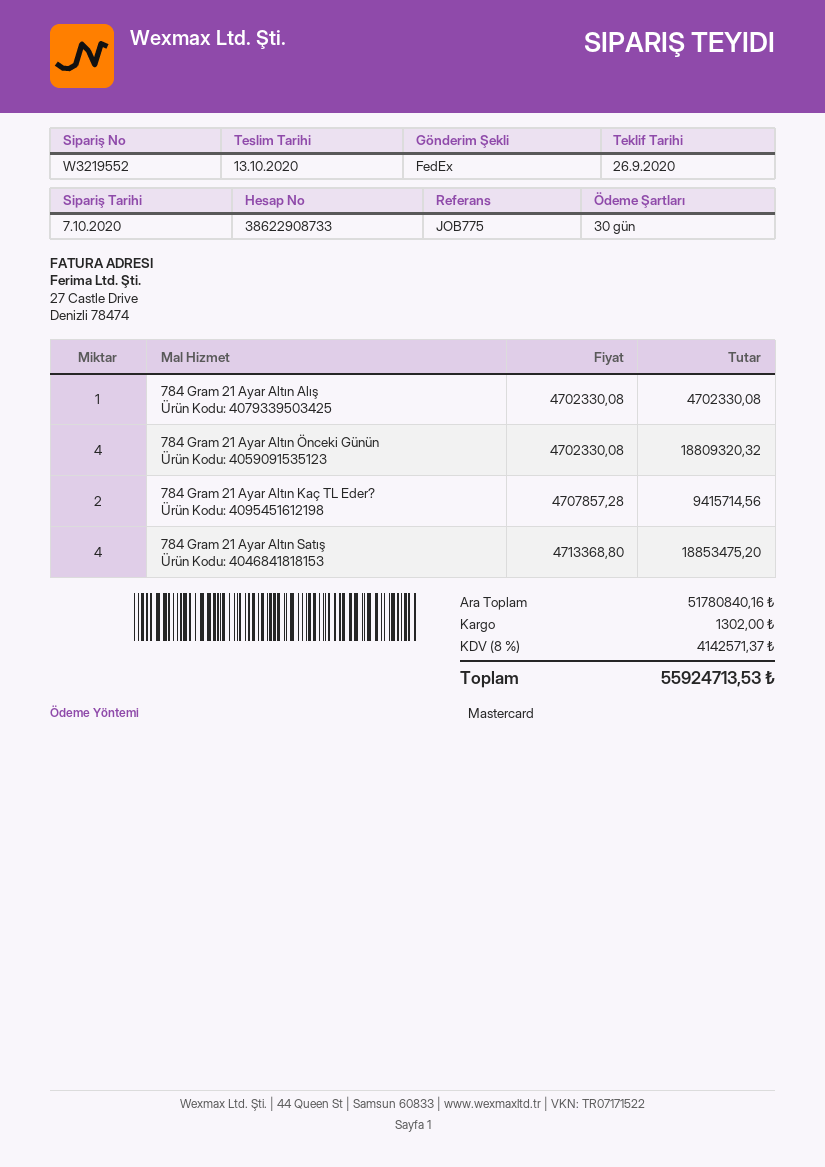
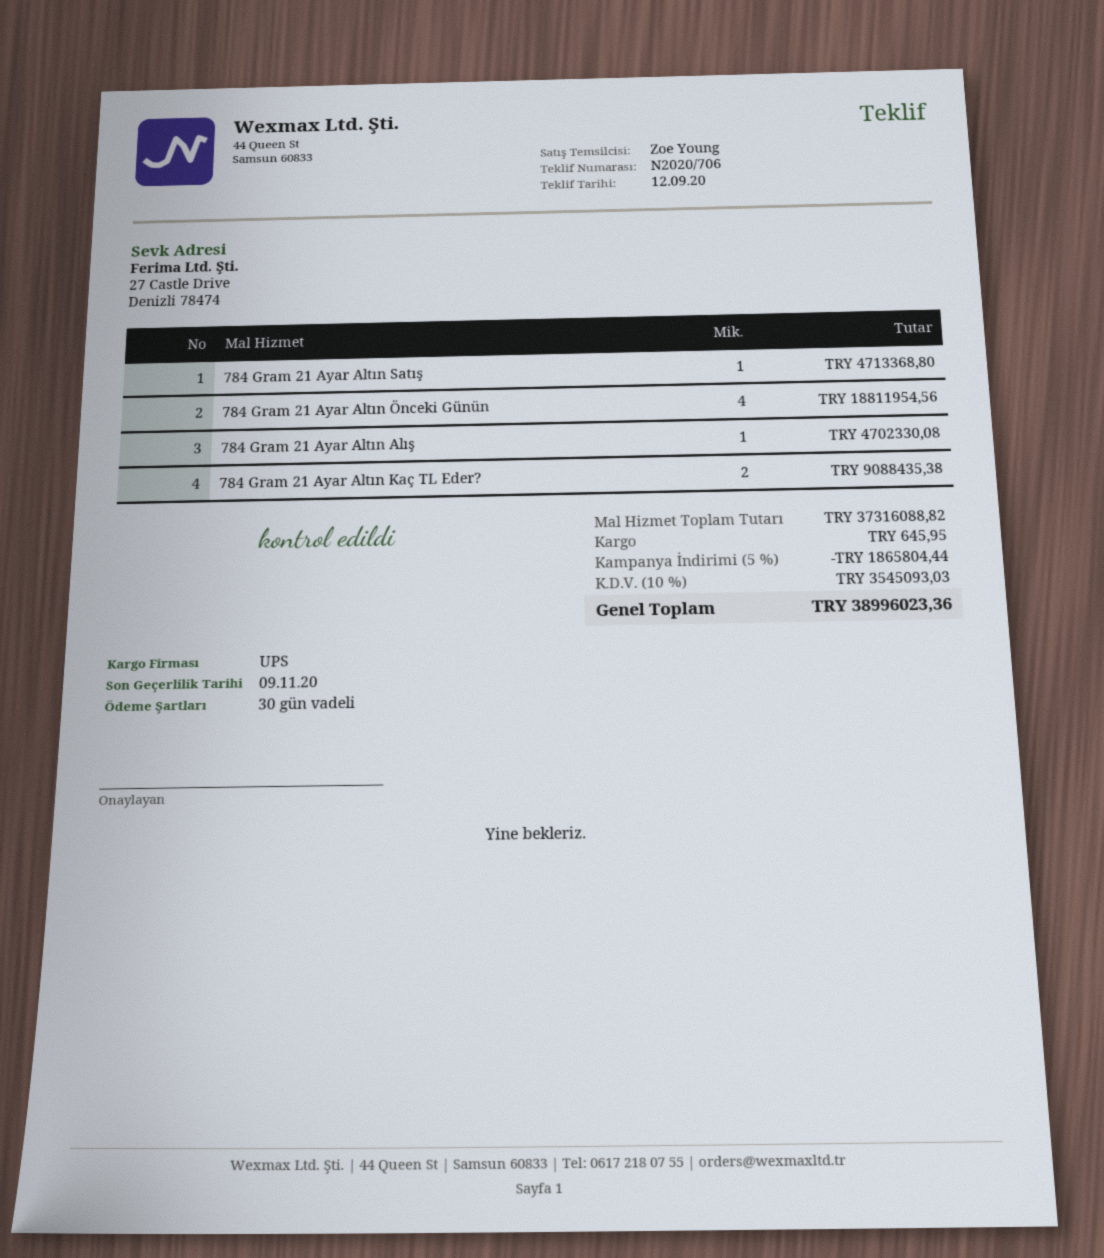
quote date: 2020-09-26 -> 2020-09-12
shipping method: FedEx -> UPS
784 Gram 21 Ayar Altın Önceki Günün: 4 for 18809320.32 -> 4 for 18811954.56
784 Gram 21 Ayar Altın Kaç TL Eder?: 2 for 9415714.56 -> 2 for 9088435.38
784 Gram 21 Ayar Altın Satış: 4 for 18853475.20 -> 1 for 4713368.80
subtotal: 51780840.16 -> 37316088.82
discount: none -> 5% = 1865804.44
shipping: 1302.00 -> 645.95
tax: 8% = 4142571.37 -> 10% = 3545093.03
total: 55924713.53 -> 38996023.36

